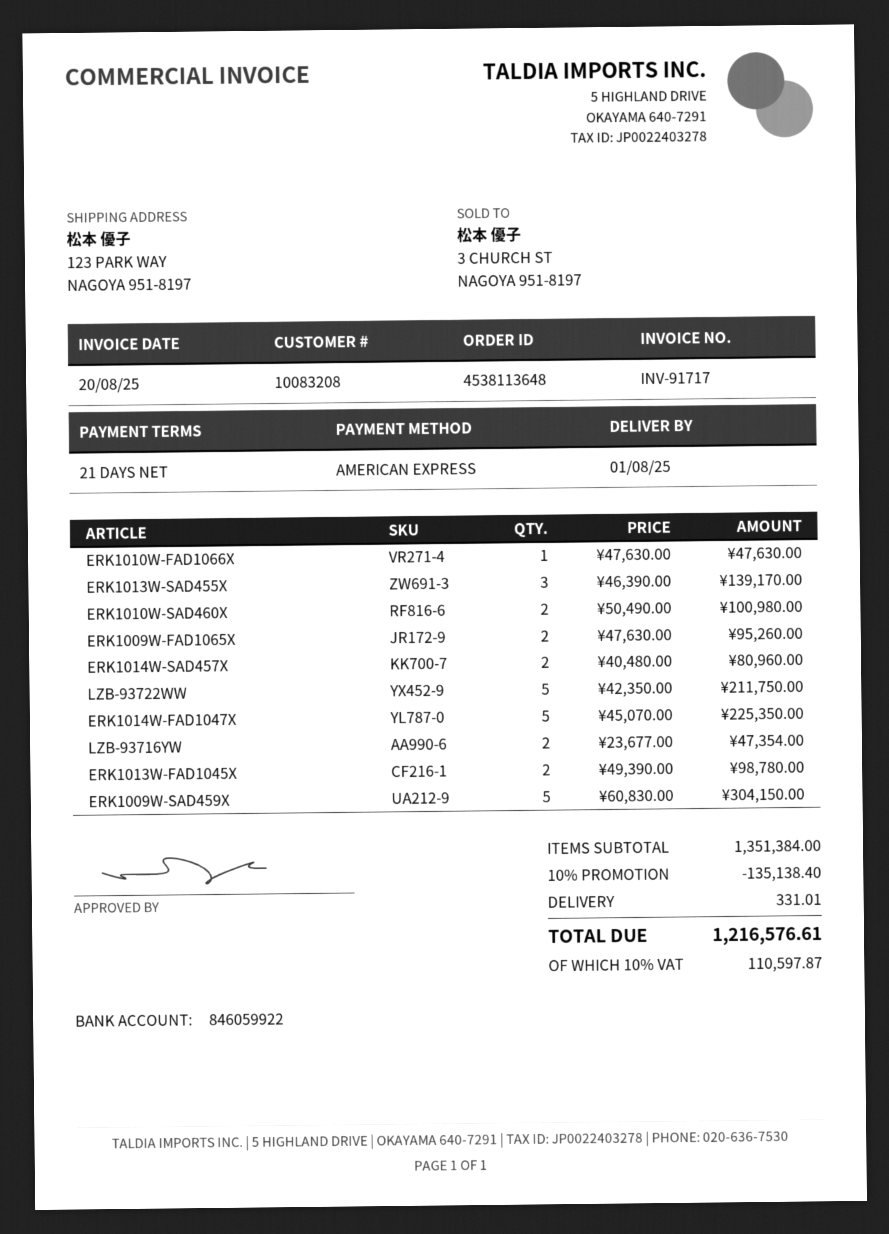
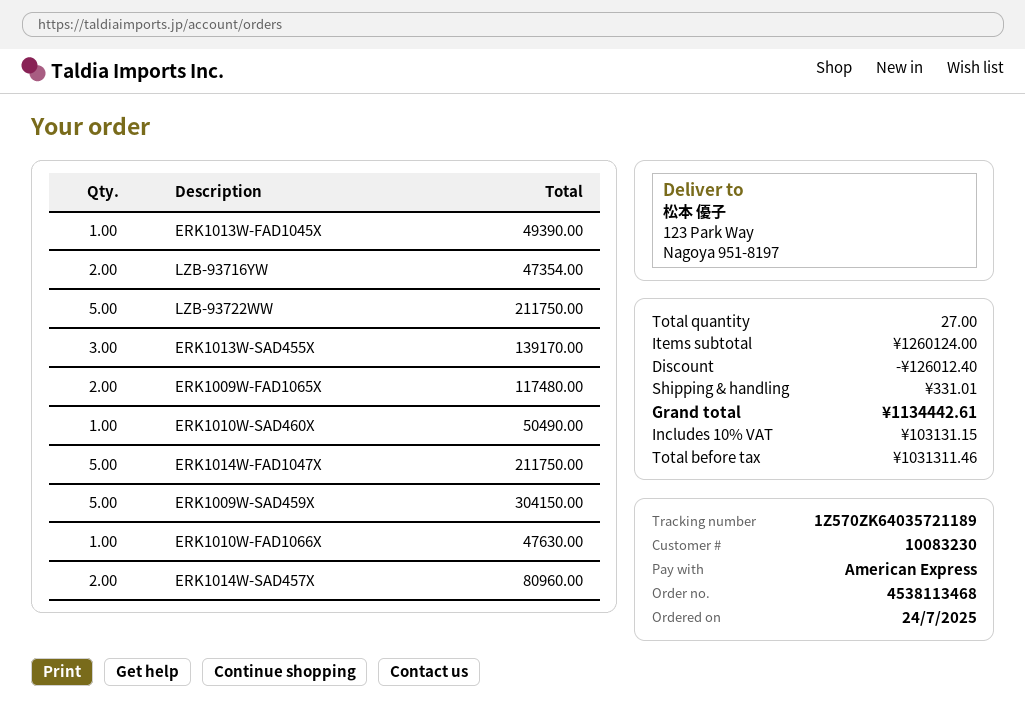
order number: 4538113648 -> 4538113468
customer number: 10083208 -> 10083230
ERK1010W-SAD460X: 2 for 100980.00 -> 1 for 50490.00
ERK1009W-FAD1065X: 2 for 95260.00 -> 2 for 117480.00
ERK1014W-FAD1047X: 5 for 225350.00 -> 5 for 211750.00
ERK1013W-FAD1045X: 2 for 98780.00 -> 1 for 49390.00
subtotal: 1351384.00 -> 1260124.00
discount: 135138.40 -> 126012.40
tax: 10% = 110597.87 -> 10% = 103131.15
total: 1216576.61 -> 1134442.61

